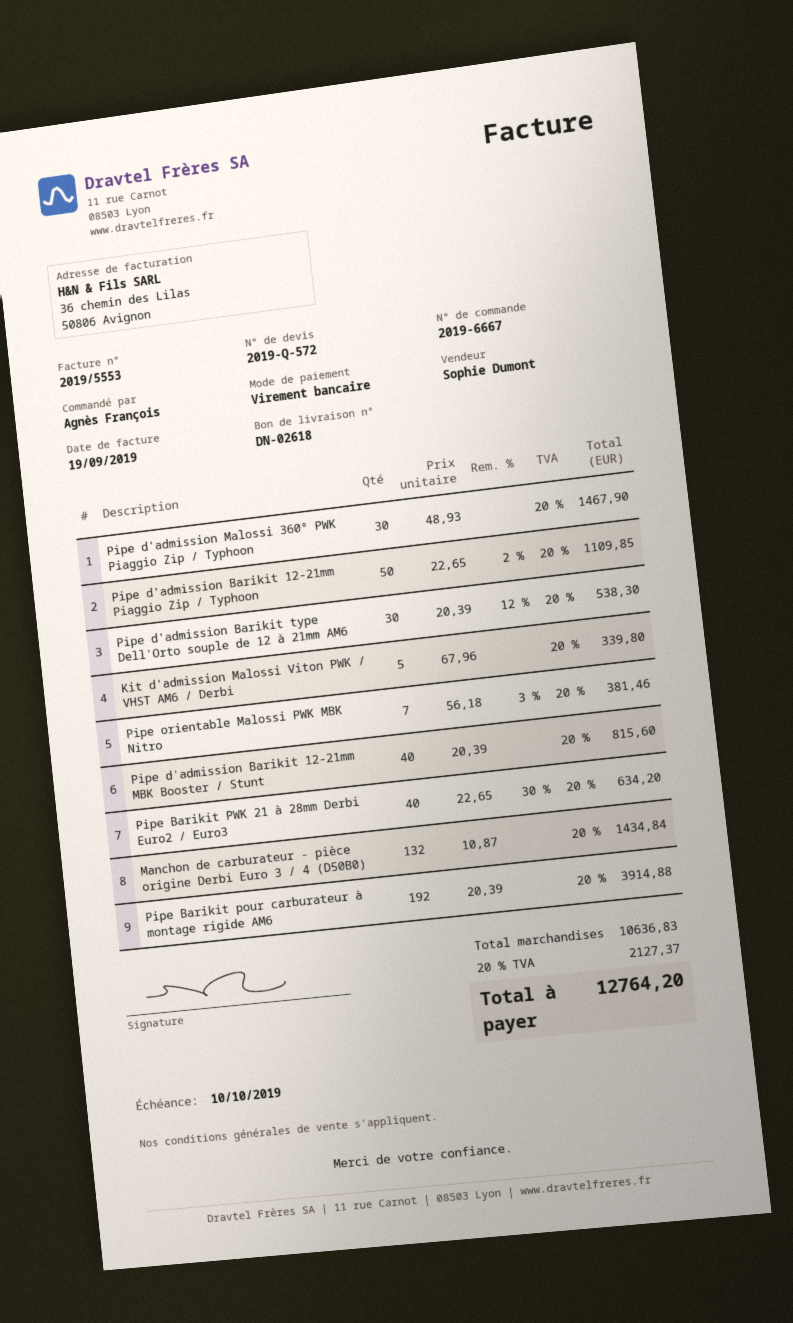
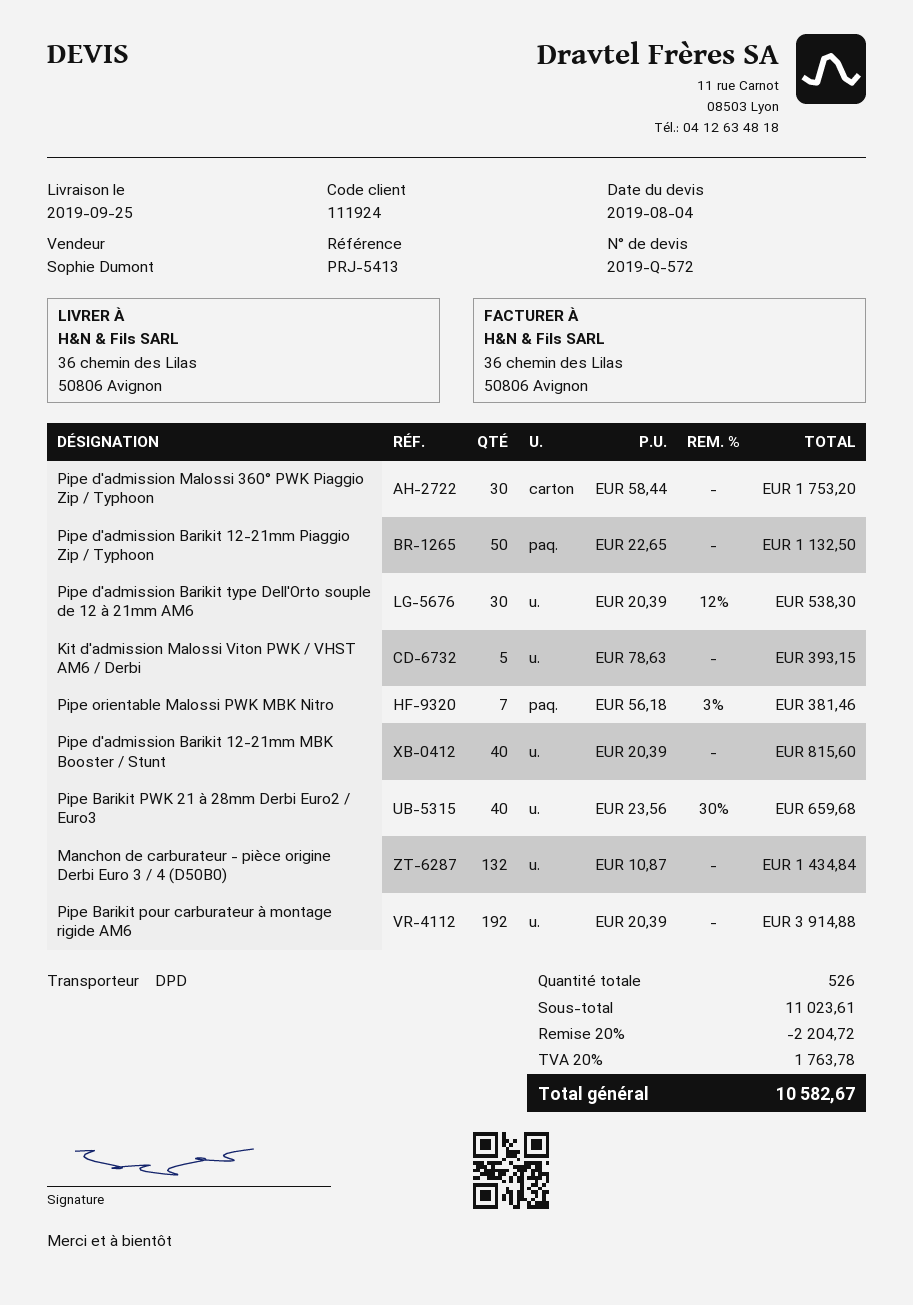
Pipe d'admission Malossi 360° PWK Piaggio Zip / Typhoon: 30 x 48.93 = 1467.90 -> 30 x 58.44 = 1753.20
Pipe d'admission Barikit 12-21mm Piaggio Zip / Typhoon: 50 x 22.65 - 2% = 1109.85 -> 50 x 22.65 = 1132.50
Kit d'admission Malossi Viton PWK / VHST AM6 / Derbi: 5 x 67.96 = 339.80 -> 5 x 78.63 = 393.15
Pipe Barikit PWK 21 à 28mm Derbi Euro2 / Euro3: 40 x 22.65 - 30% = 634.20 -> 40 x 23.56 - 30% = 659.68
subtotal: 10636.83 -> 11023.61
discount: none -> 20% = 2204.72
tax: 20% = 2127.37 -> 20% = 1763.78
total: 12764.20 -> 10582.67

